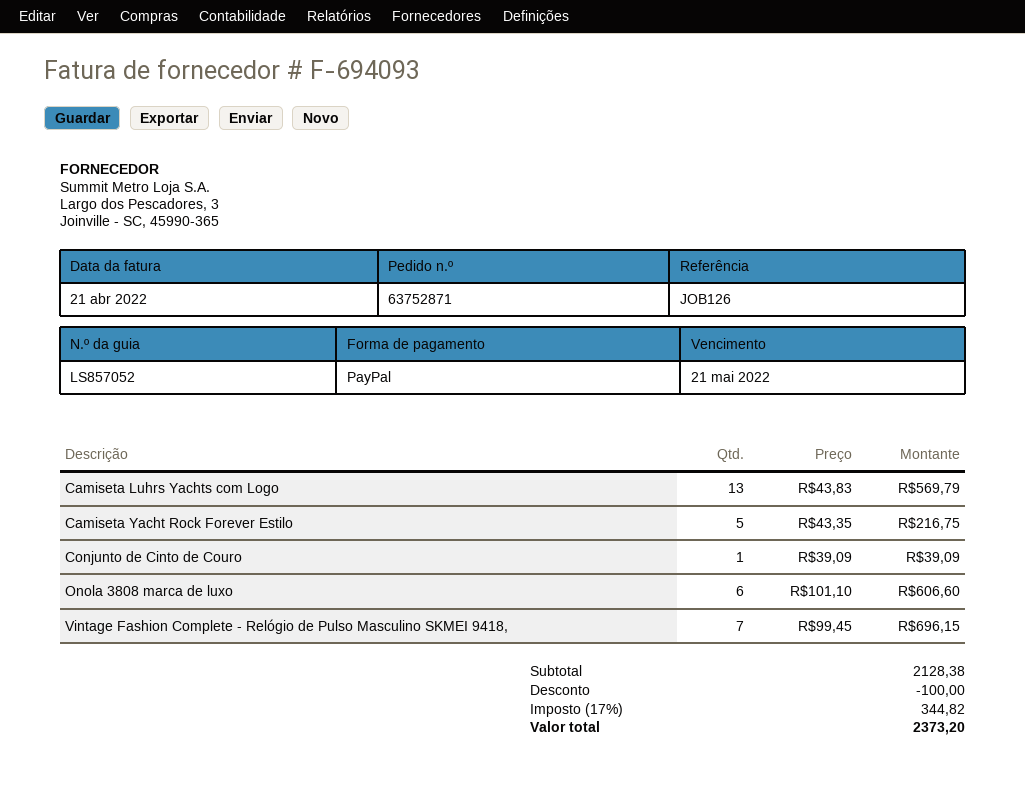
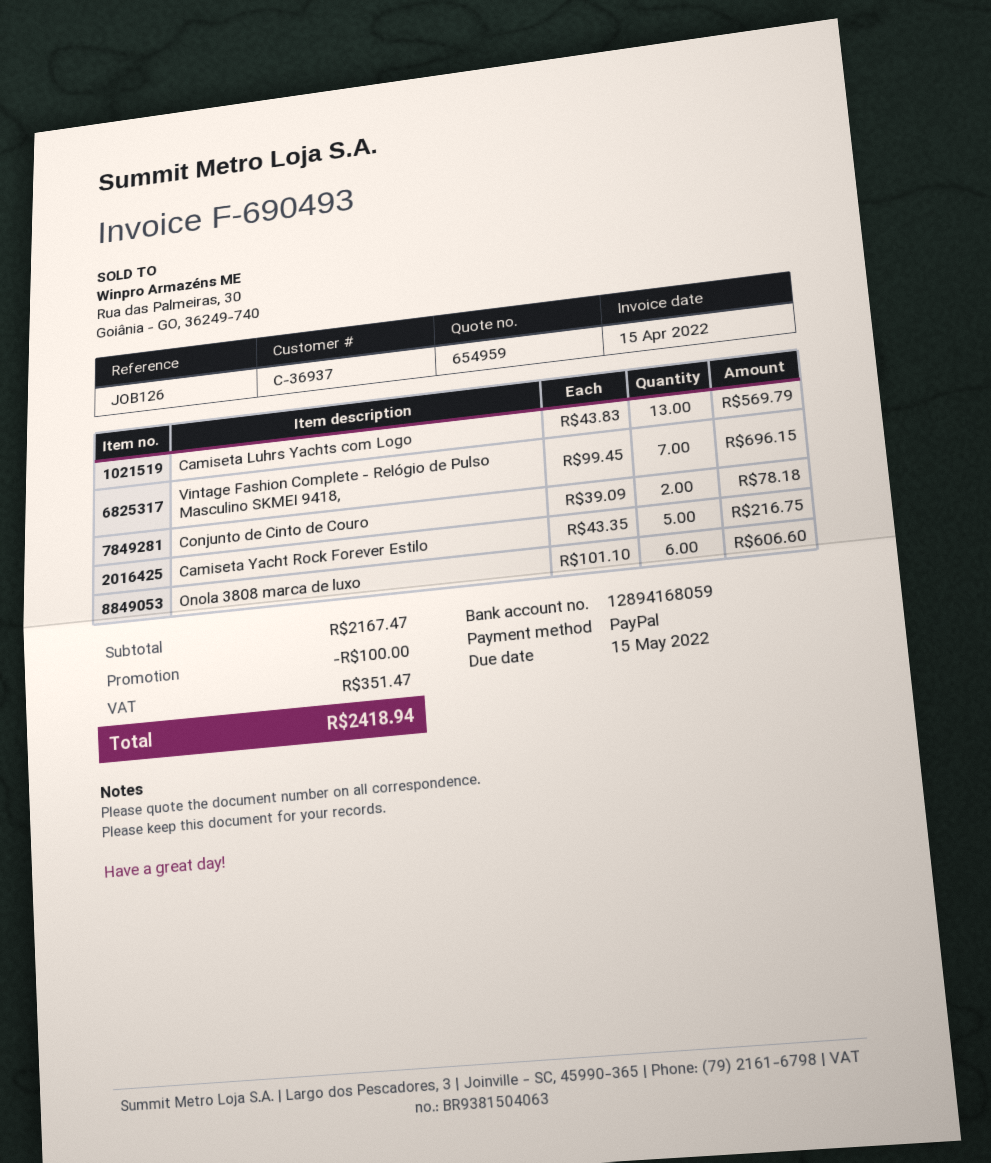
invoice number: F-694093 -> F-690493
invoice date: 2022-04-21 -> 2022-04-15
due date: 2022-05-21 -> 2022-05-15
Conjunto de Cinto de Couro: 1 x 39.09 = 39.09 -> 2 x 39.09 = 78.18
subtotal: 2128.38 -> 2167.47
tax: 344.82 -> 351.47
total: 2373.20 -> 2418.94

